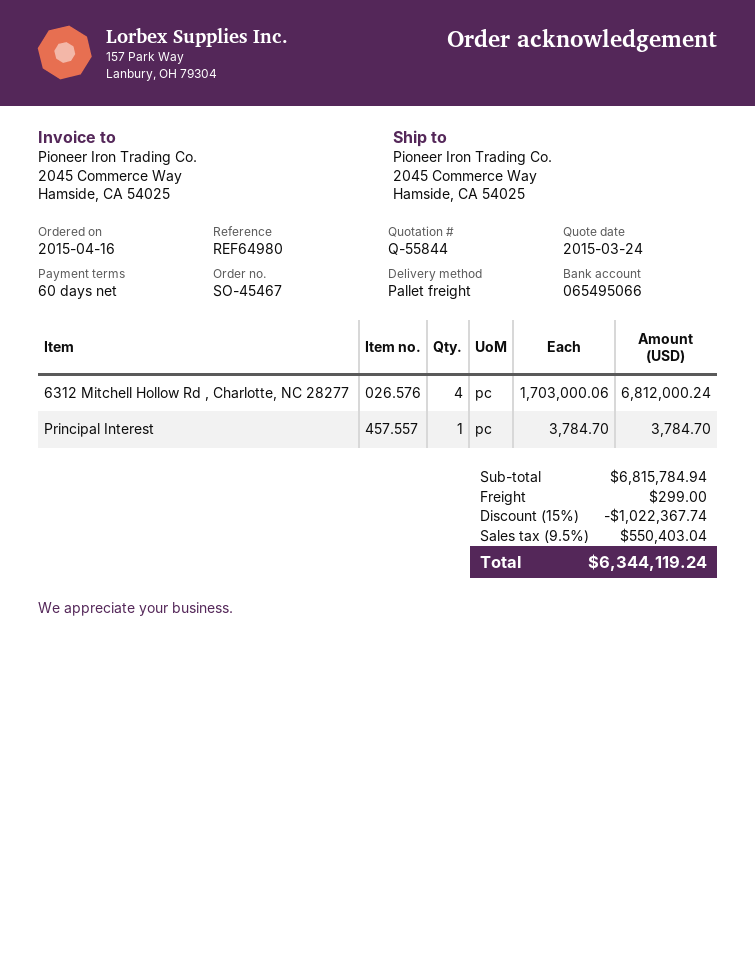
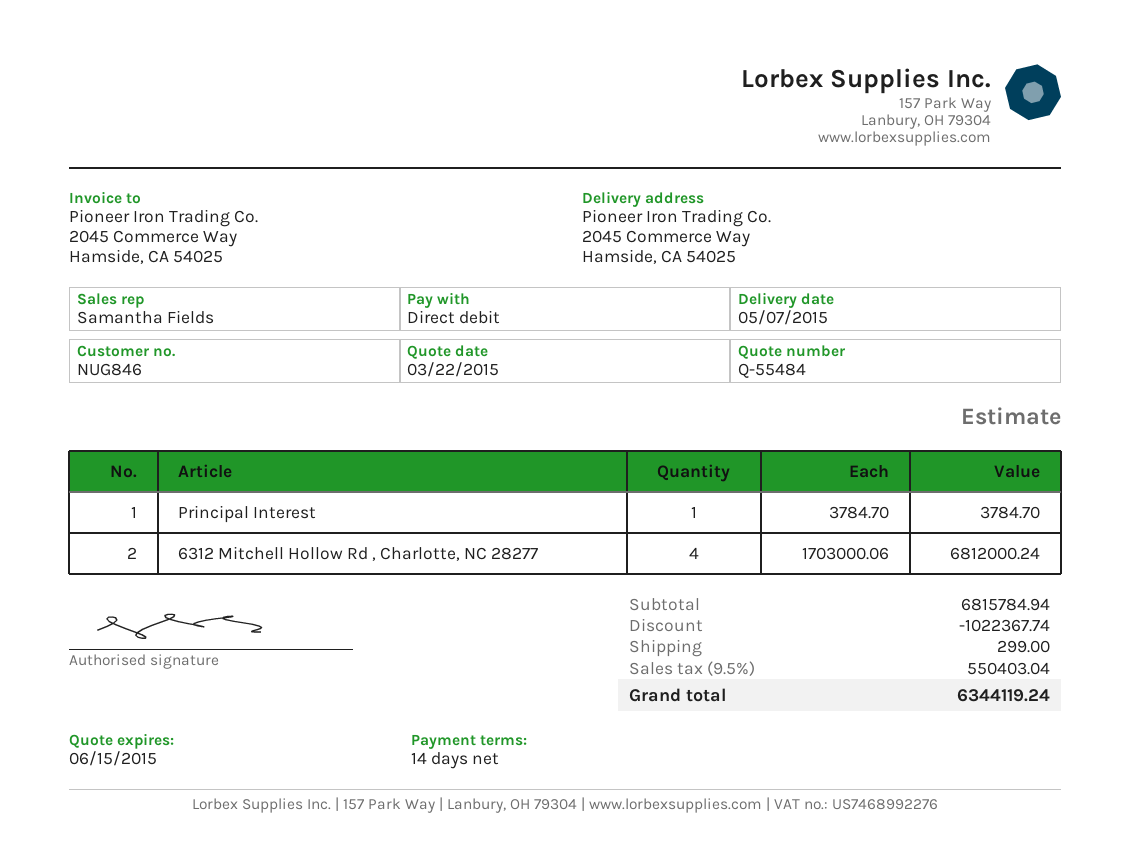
quote number: Q-55844 -> Q-55484
quote date: 2015-03-24 -> 2015-03-22
payment terms: 60 days -> 14 days

